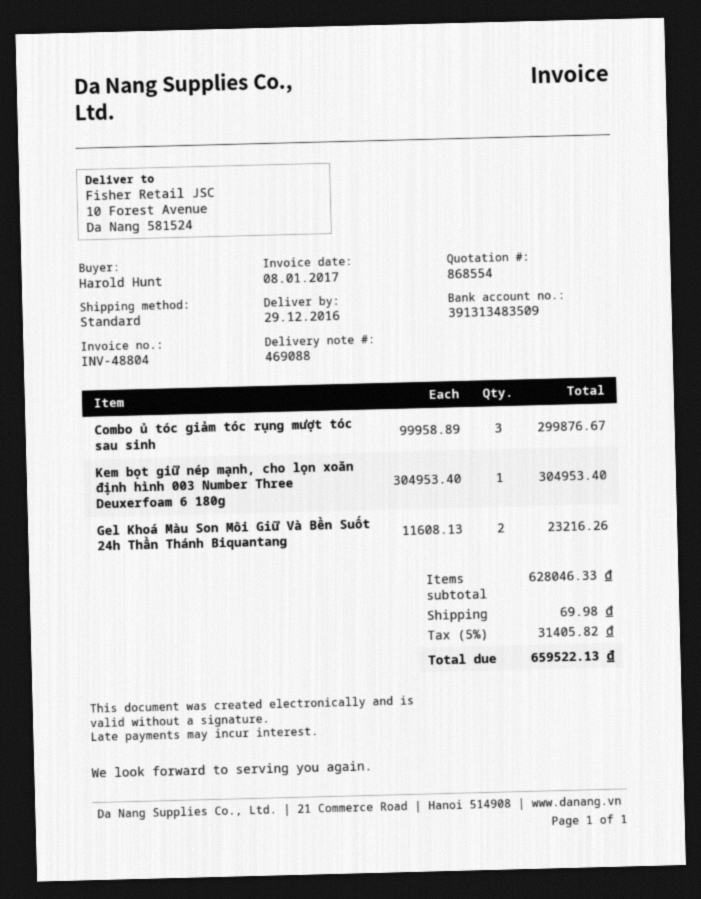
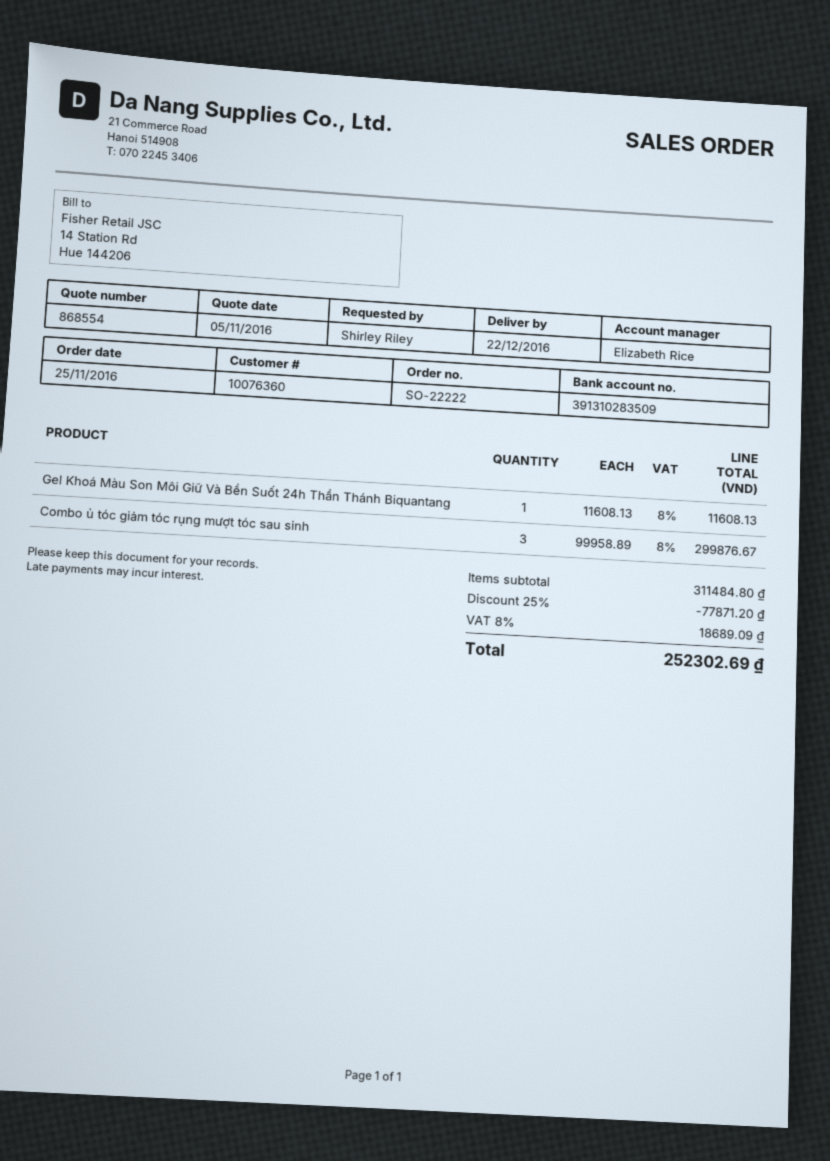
delivery date: 2016-12-29 -> 2016-12-22
ordered by: Harold Hunt -> Shirley Riley
bank account: 391313483509 -> 391310283509
Kem bọt giữ nép mạnh, cho lọn xoăn định hình 003 Number Three Deuxerfoam 6 180g: 1 x 304953.40 = 304953.40 -> none
Gel Khoá Màu Son Môi Giữ Và Bền Suốt 24h Thần Thánh Biquantang: 2 x 11608.13 = 23216.26 -> 1 x 11608.13 = 11608.13
subtotal: 628046.33 -> 311484.80
discount: none -> 25% = 77871.20
shipping: 69.98 -> none
tax: 5% = 31405.82 -> 8% = 18689.09
total: 659522.13 -> 252302.69

